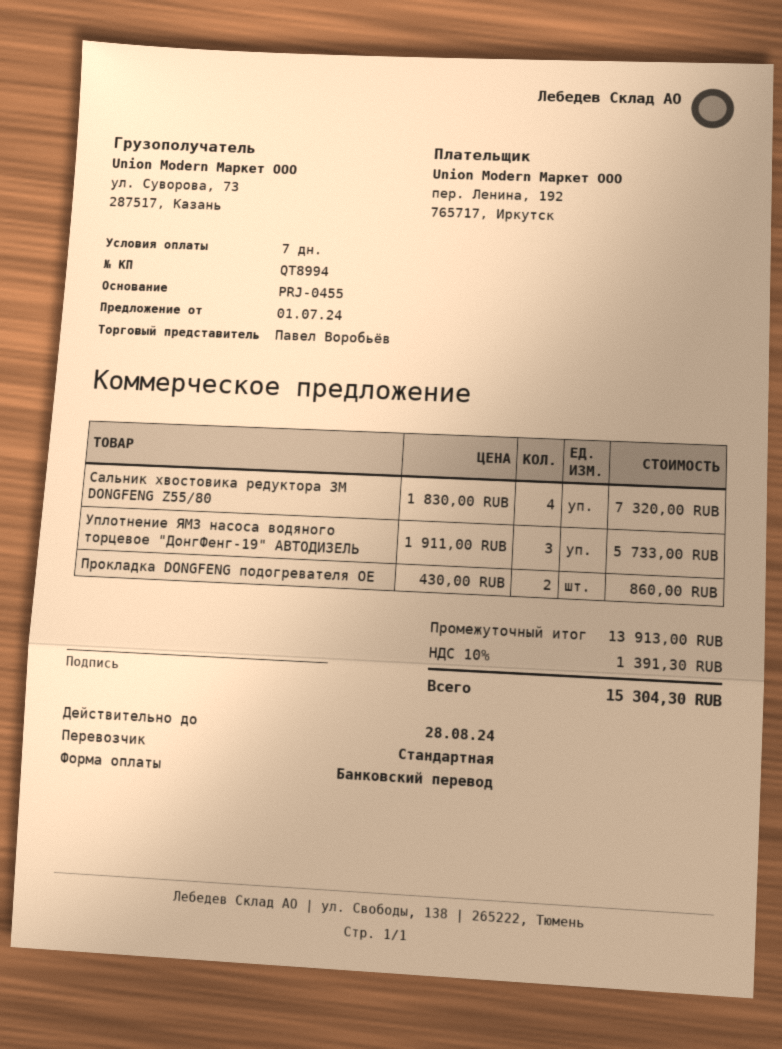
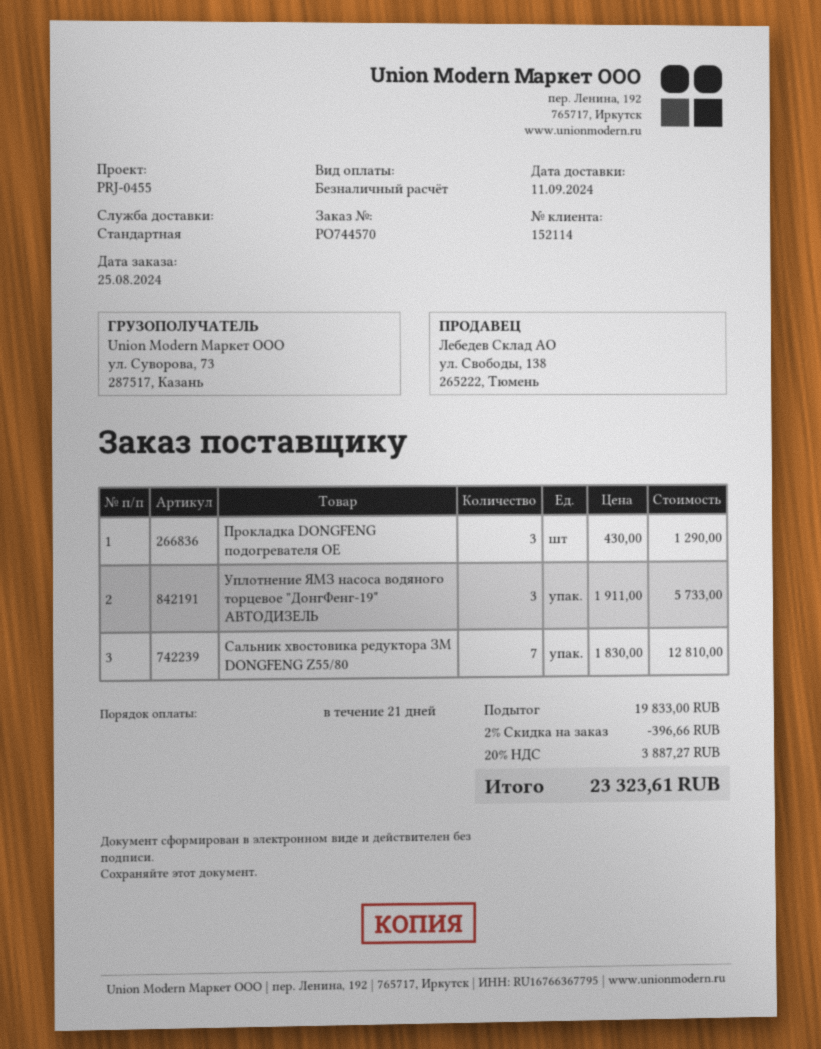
payment terms: 7 days -> 21 days
Сальник хвостовика редуктора ЗМ DONGFENG Z55/80: 4 x 1830.00 = 7320.00 -> 7 x 1830.00 = 12810.00
Прокладка DONGFENG подогревателя OE: 2 x 430.00 = 860.00 -> 3 x 430.00 = 1290.00
subtotal: 13913.00 -> 19833.00
discount: none -> 2% = 396.66
tax: 10% = 1391.30 -> 20% = 3887.27
total: 15304.30 -> 23323.61

